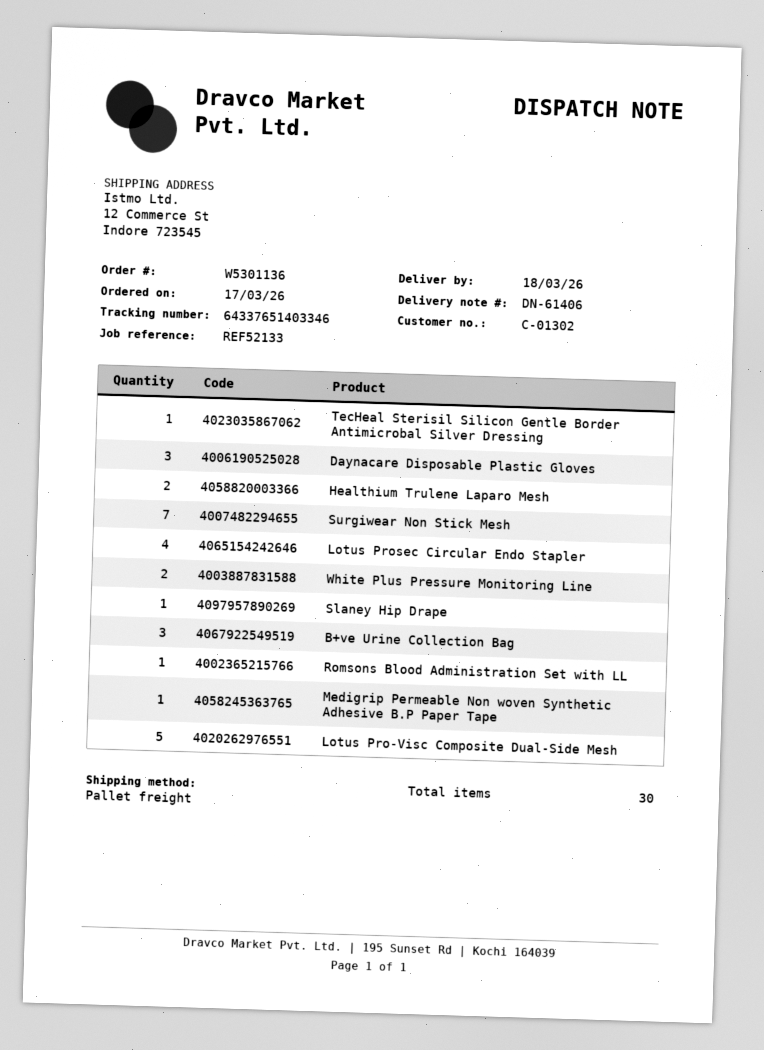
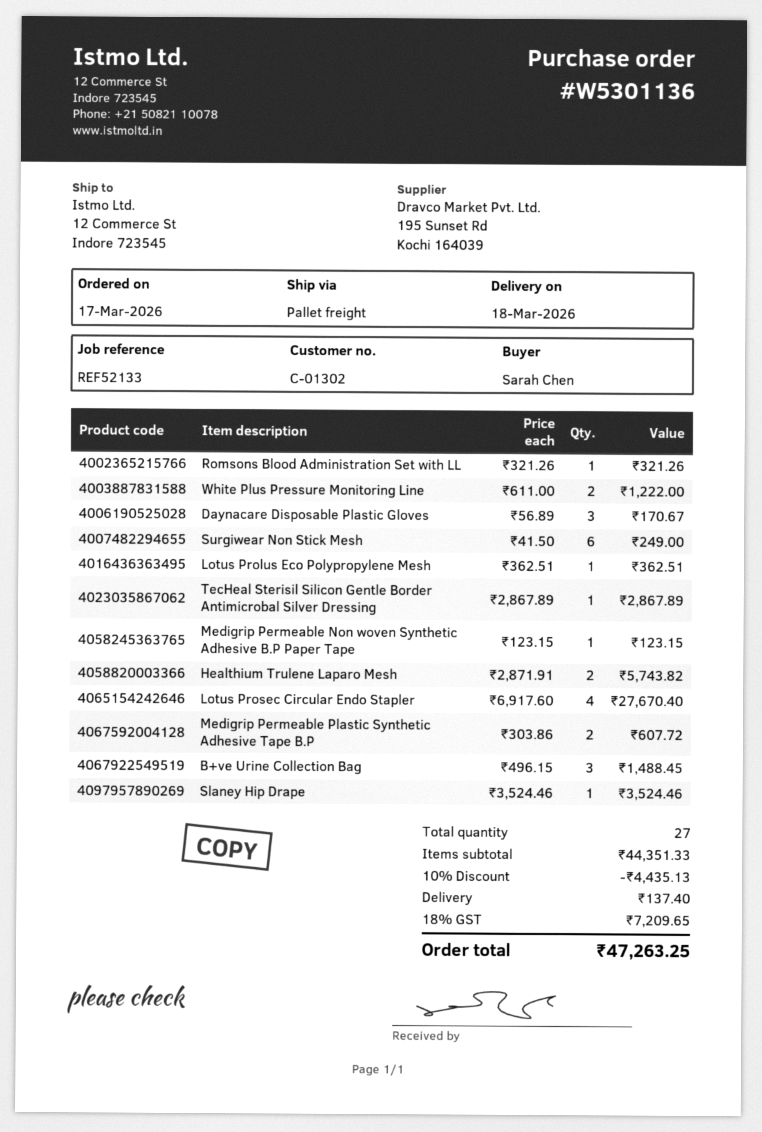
Surgiwear Non Stick Mesh: 7 -> 6
Lotus Pro-Visc Composite Dual-Side Mesh: 5 -> none
Lotus Prolus Eco Polypropylene Mesh: none -> 1
Medigrip Permeable Plastic Synthetic Adhesive Tape B.P: none -> 2
total quantity: 30 -> 27

